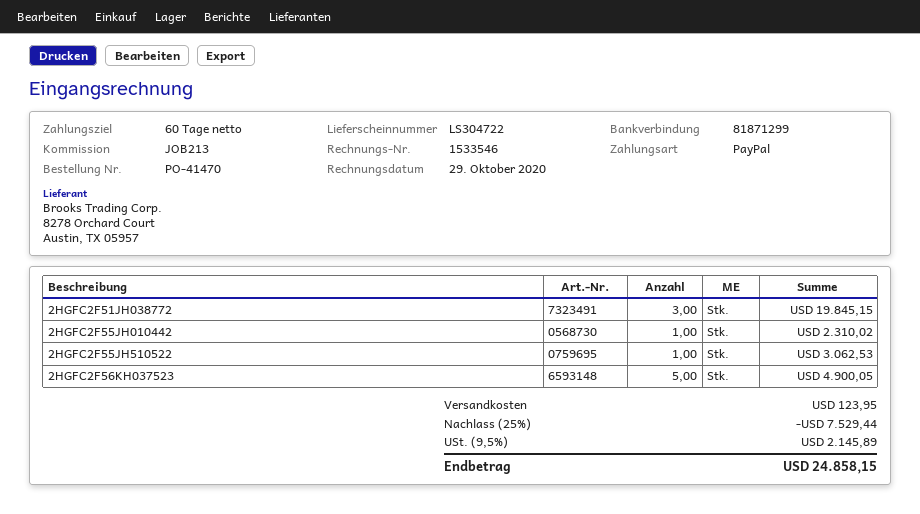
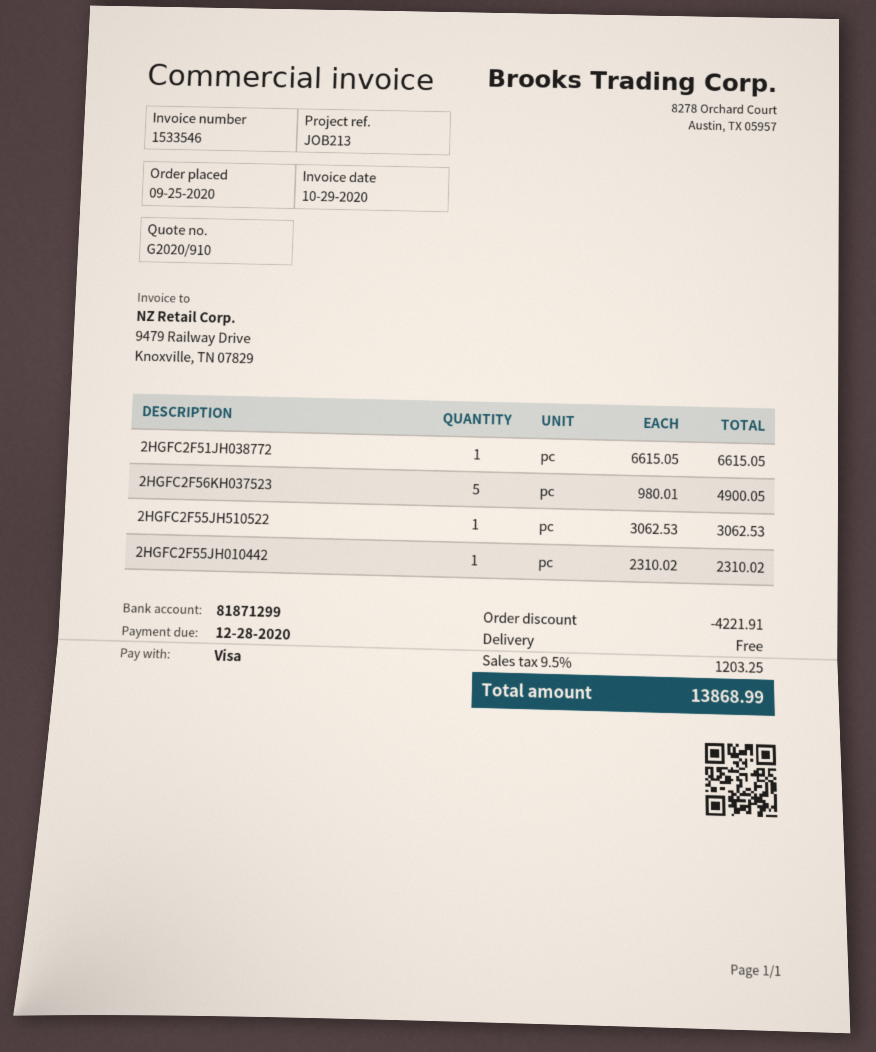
payment method: PayPal -> Visa
2HGFC2F51JH038772: 3 for 19845.15 -> 1 for 6615.05
discount: 7529.44 -> 4221.91
shipping: 123.95 -> 0.00
tax: 9.5% = 2145.89 -> 9.5% = 1203.25
total: 24858.15 -> 13868.99

